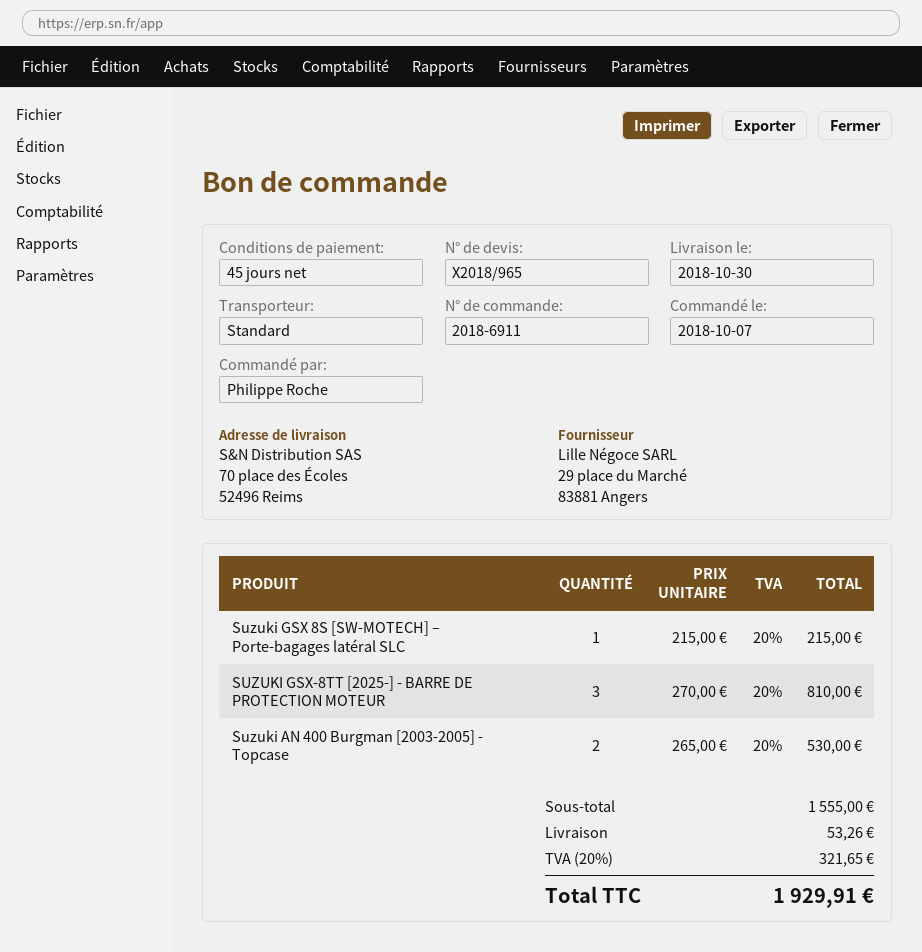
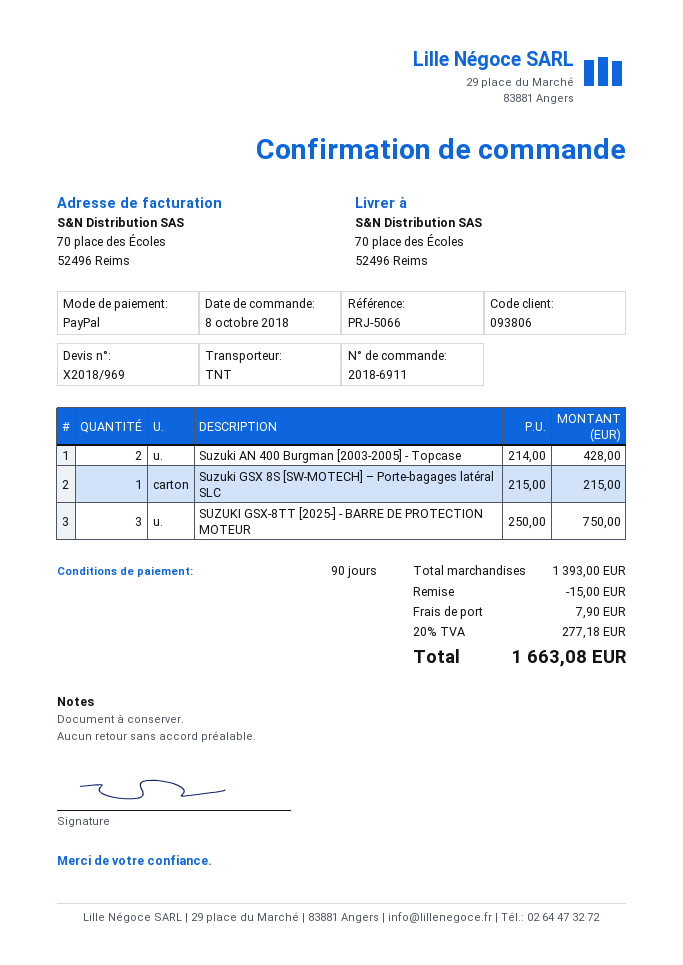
quote number: X2018/965 -> X2018/969
order date: 2018-10-07 -> 2018-10-08
payment terms: 45 days -> 90 days
shipping method: standard -> TNT
SUZUKI GSX-8TT [2025-] - BARRE DE PROTECTION MOTEUR: 3 x 270.00 = 810.00 -> 3 x 250.00 = 750.00
Suzuki AN 400 Burgman [2003-2005] - Topcase: 2 x 265.00 = 530.00 -> 2 x 214.00 = 428.00
subtotal: 1555.00 -> 1393.00
discount: none -> 15.00
shipping: 53.26 -> 7.90
tax: 20% = 321.65 -> 20% = 277.18
total: 1929.91 -> 1663.08

